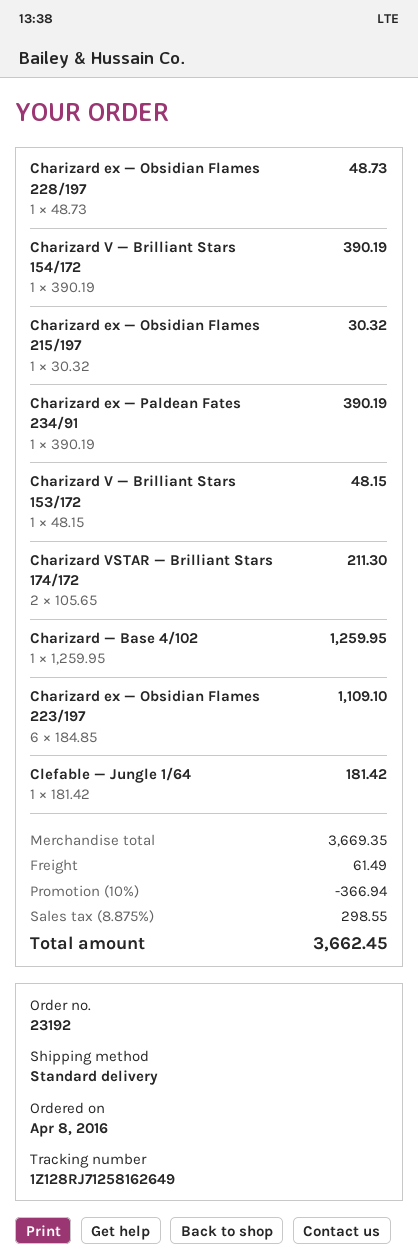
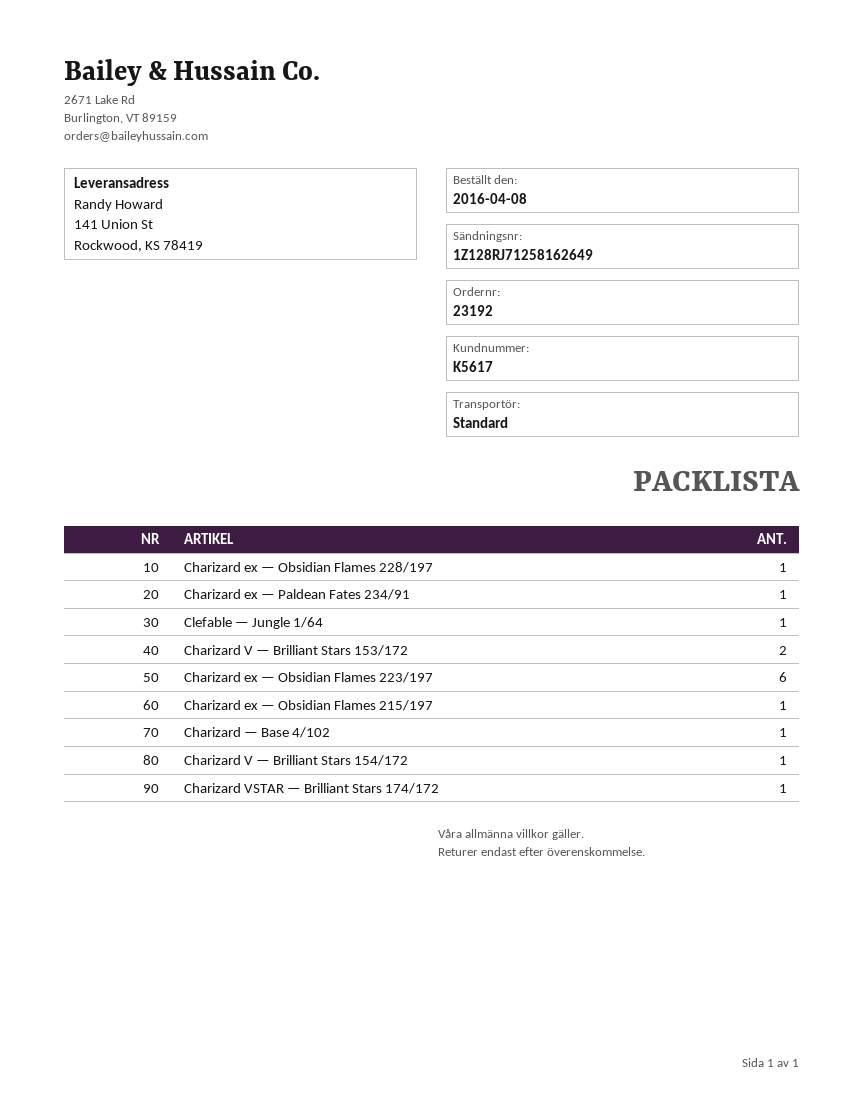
Charizard V — Brilliant Stars 153/172: 1 -> 2
Charizard VSTAR — Brilliant Stars 174/172: 2 -> 1

